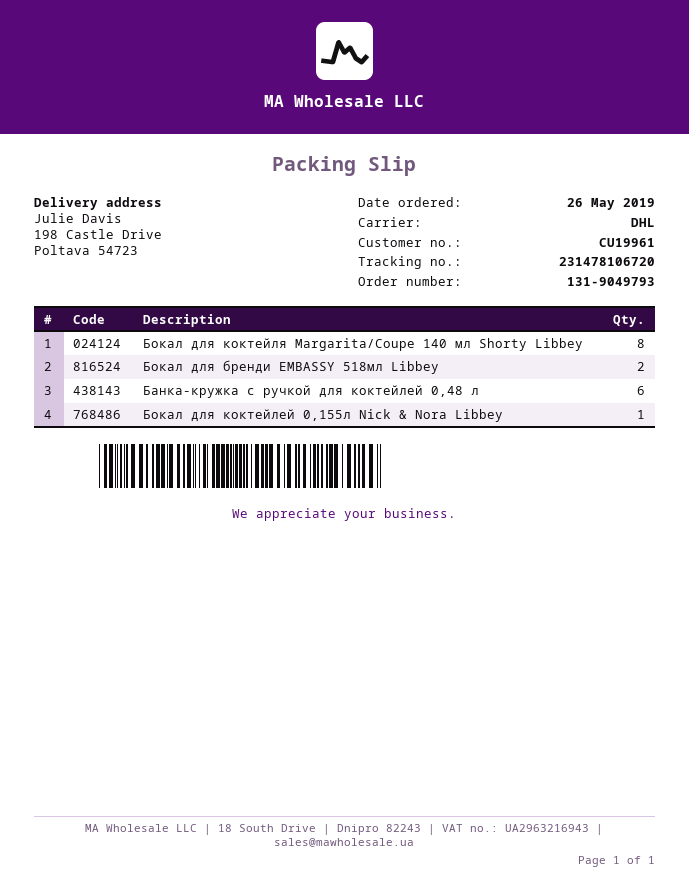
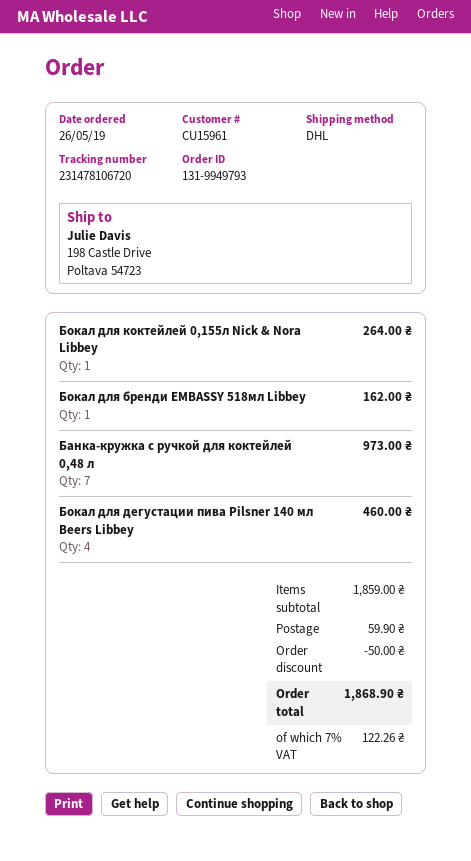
order number: 131-9049793 -> 131-9949793
customer number: CU19961 -> CU15961
Бокал для коктейля Margarita/Coupe 140 мл Shorty Libbey: 8 -> none
Бокал для бренди EMBASSY 518мл Libbey: 2 -> 1
Банка-кружка c ручкой для коктейлей 0,48 л: 6 -> 7
Бокал для дегустации пива Pilsner 140 мл Beers Libbey: none -> 4

